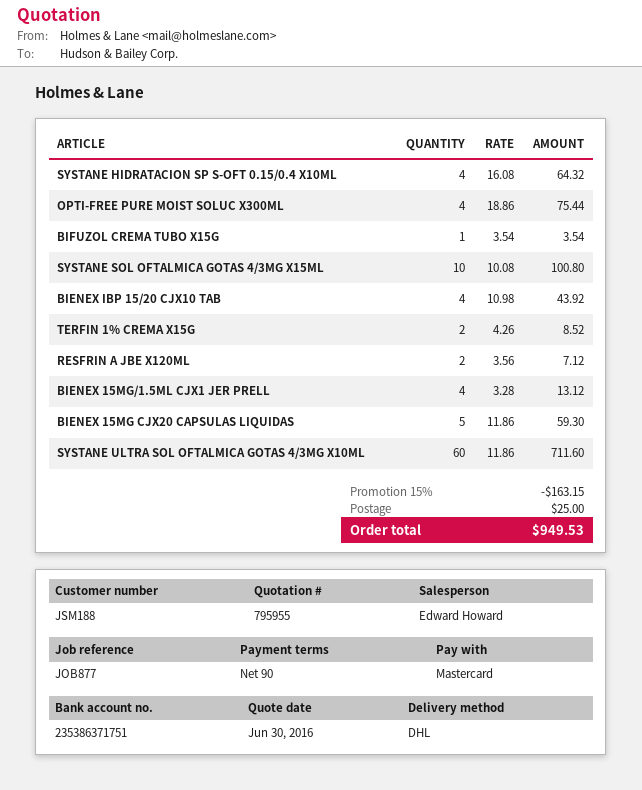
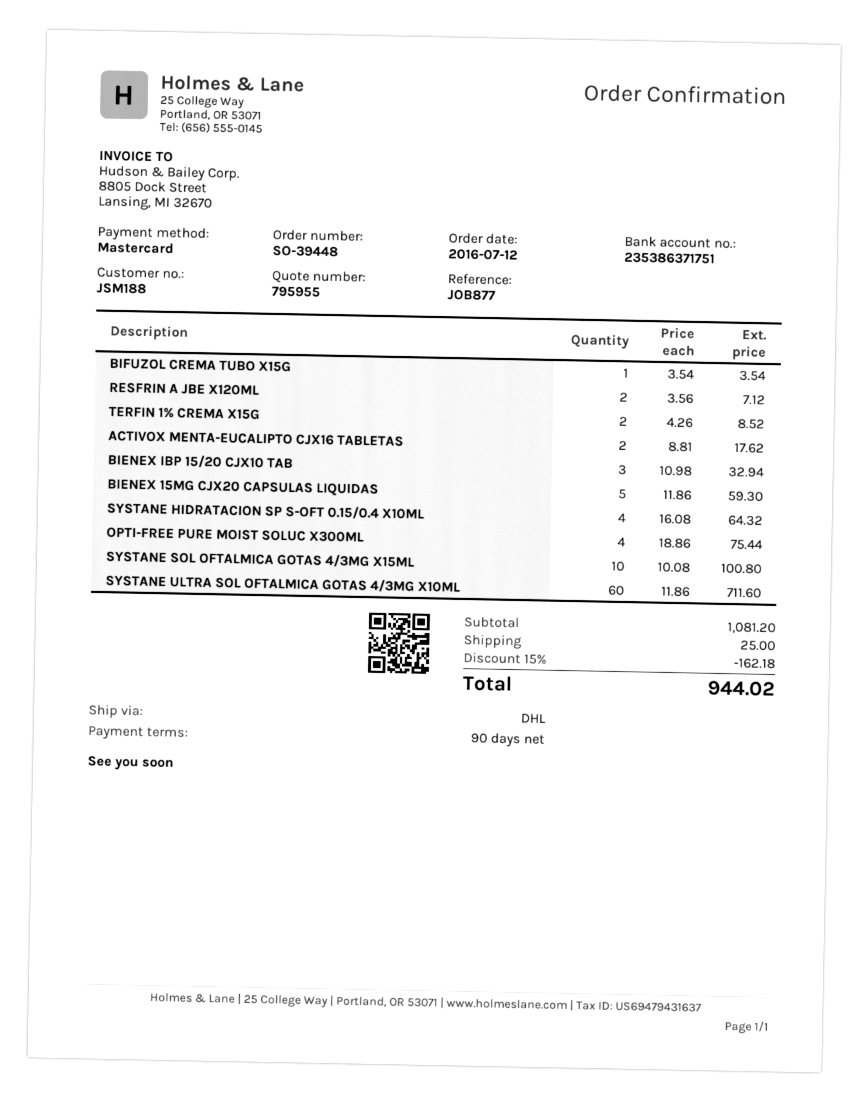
BIENEX IBP 15/20 CJX10 TAB: 4 x 10.98 = 43.92 -> 3 x 10.98 = 32.94
BIENEX 15MG/1.5ML CJX1 JER PRELL: 4 x 3.28 = 13.12 -> none
ACTIVOX MENTA-EUCALIPTO CJX16 TABLETAS: none -> 2 x 8.81 = 17.62
discount: 15% = 163.15 -> 15% = 162.18
total: 949.53 -> 944.02

